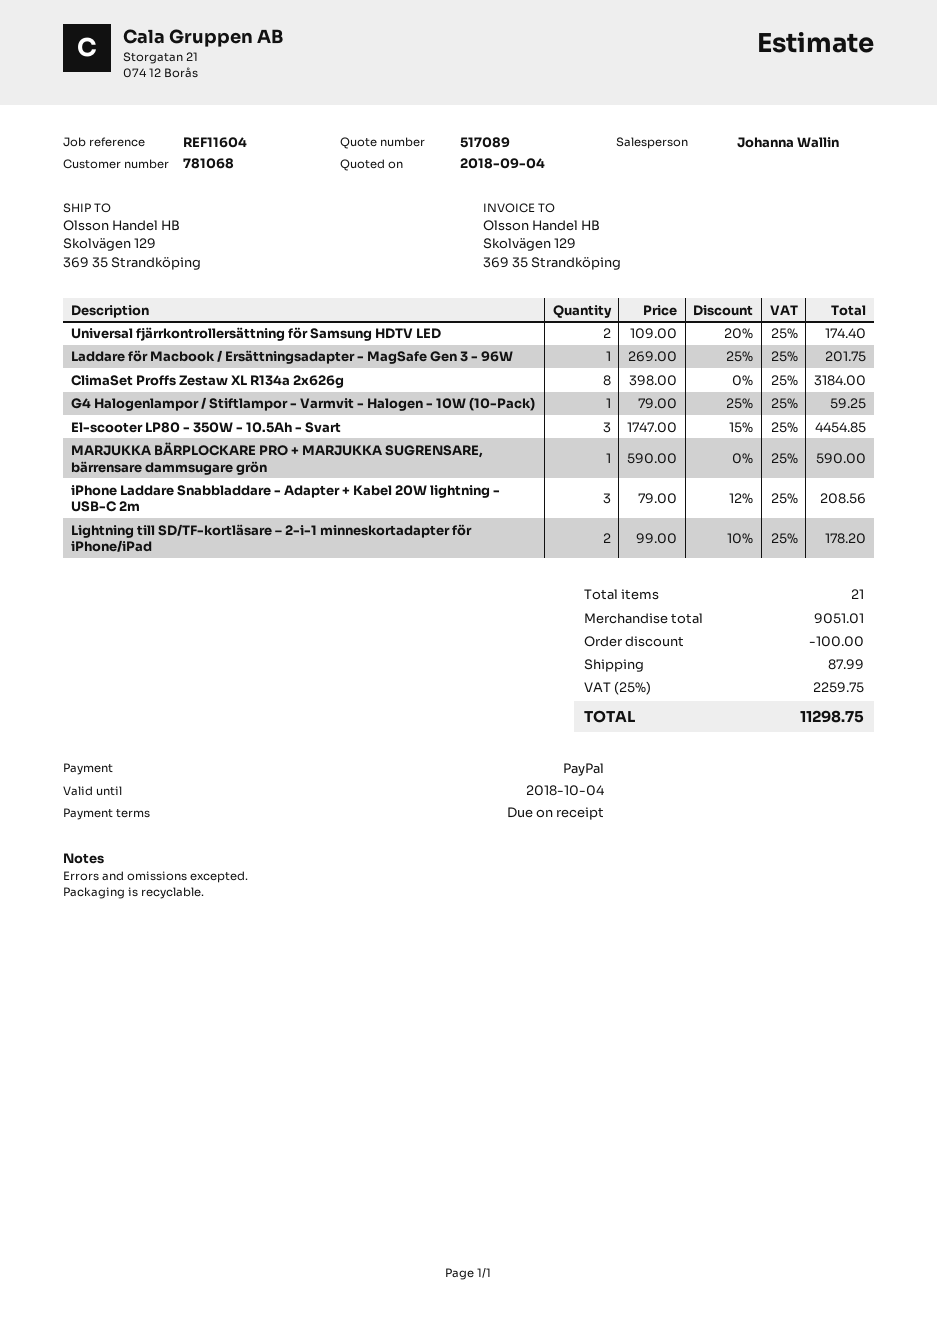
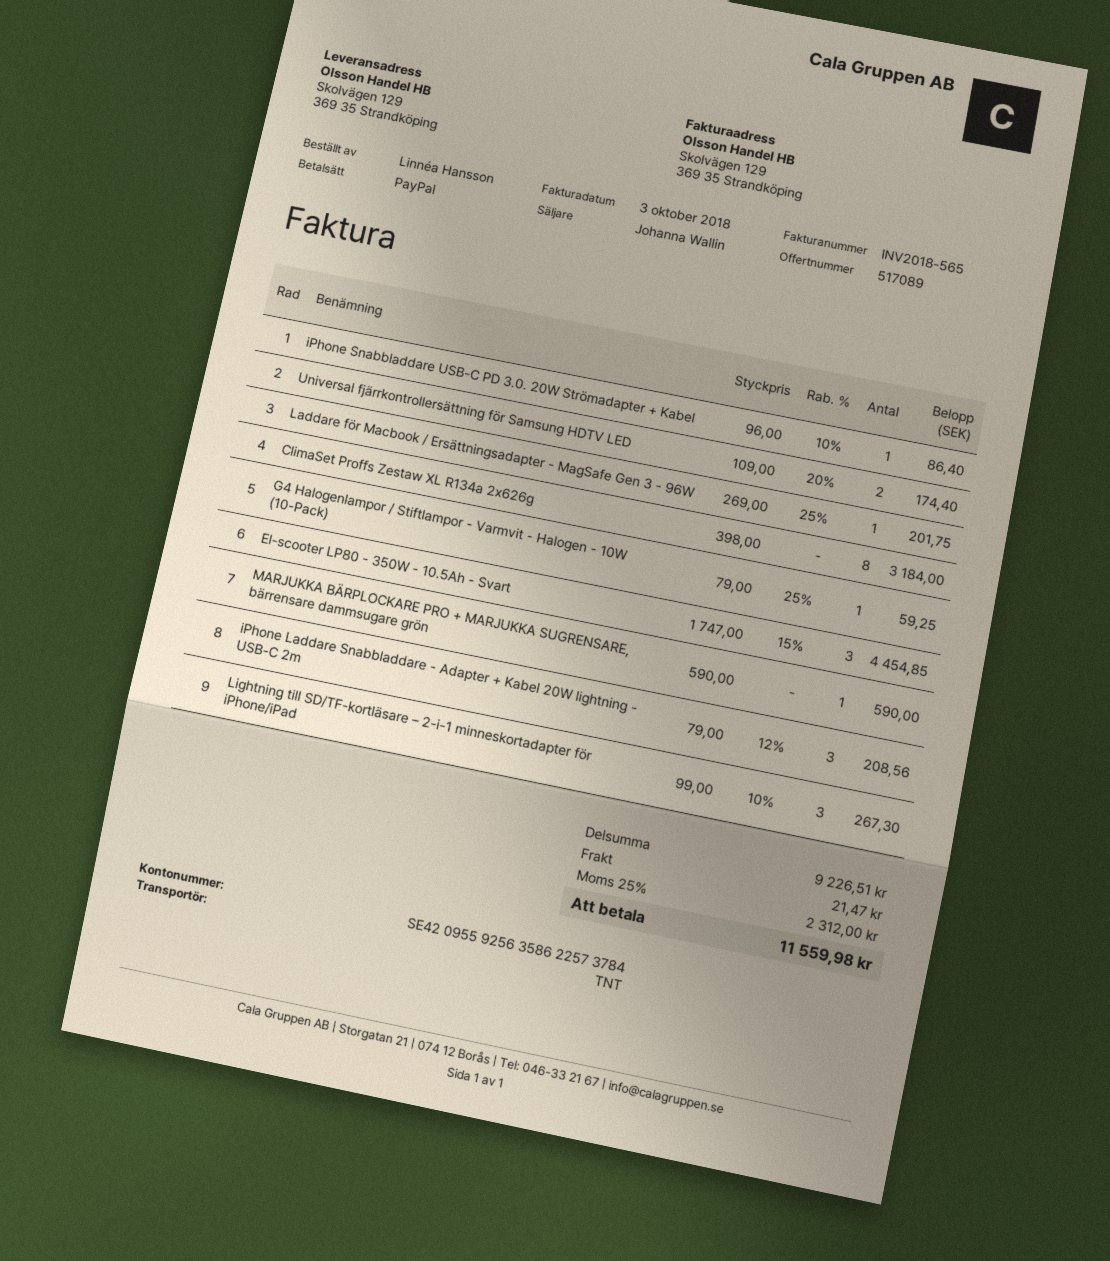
Lightning till SD/TF-kortläsare – 2-i-1 minneskortadapter för iPhone/iPad: 2 x 99.00 - 10% = 178.20 -> 3 x 99.00 - 10% = 267.30
iPhone Snabbladdare USB-C PD 3.0. 20W Strömadapter + Kabel: none -> 1 x 96.00 - 10% = 86.40
subtotal: 9051.01 -> 9226.51
discount: 100.00 -> none
shipping: 87.99 -> 21.47
tax: 25% = 2259.75 -> 25% = 2312.00
total: 11298.75 -> 11559.98

